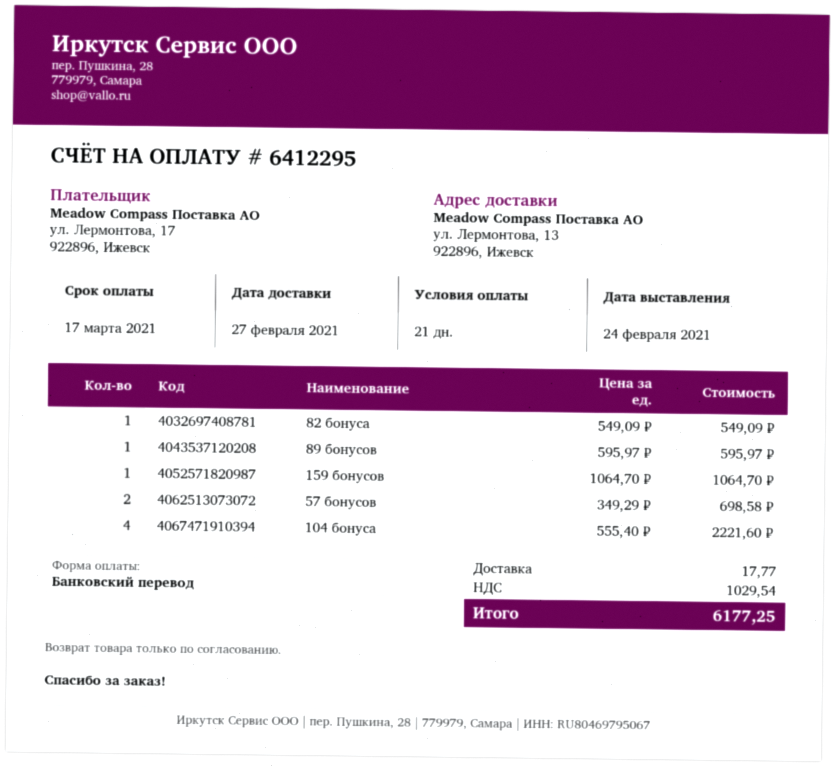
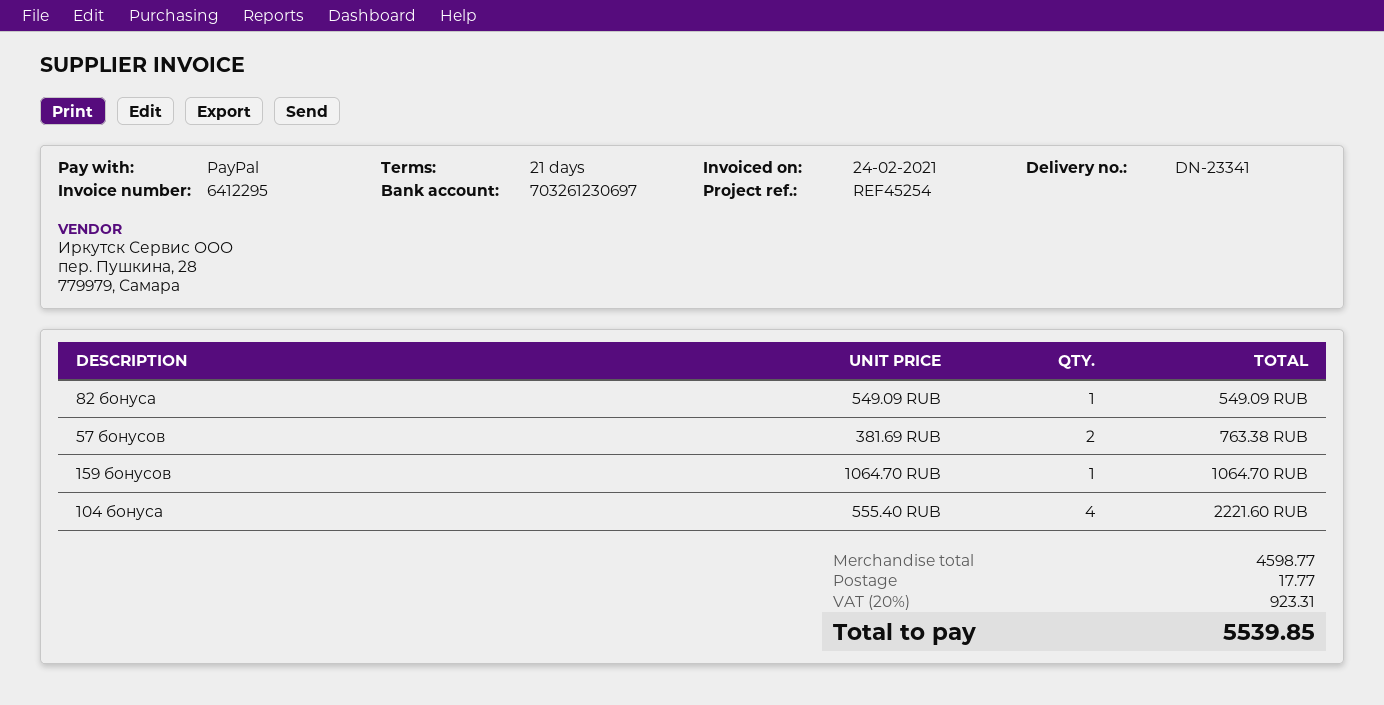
payment method: bank transfer -> PayPal
89 бонусов: 1 x 595.97 = 595.97 -> none
57 бонусов: 2 x 349.29 = 698.58 -> 2 x 381.69 = 763.38
tax: 1029.54 -> 923.31
total: 6177.25 -> 5539.85

